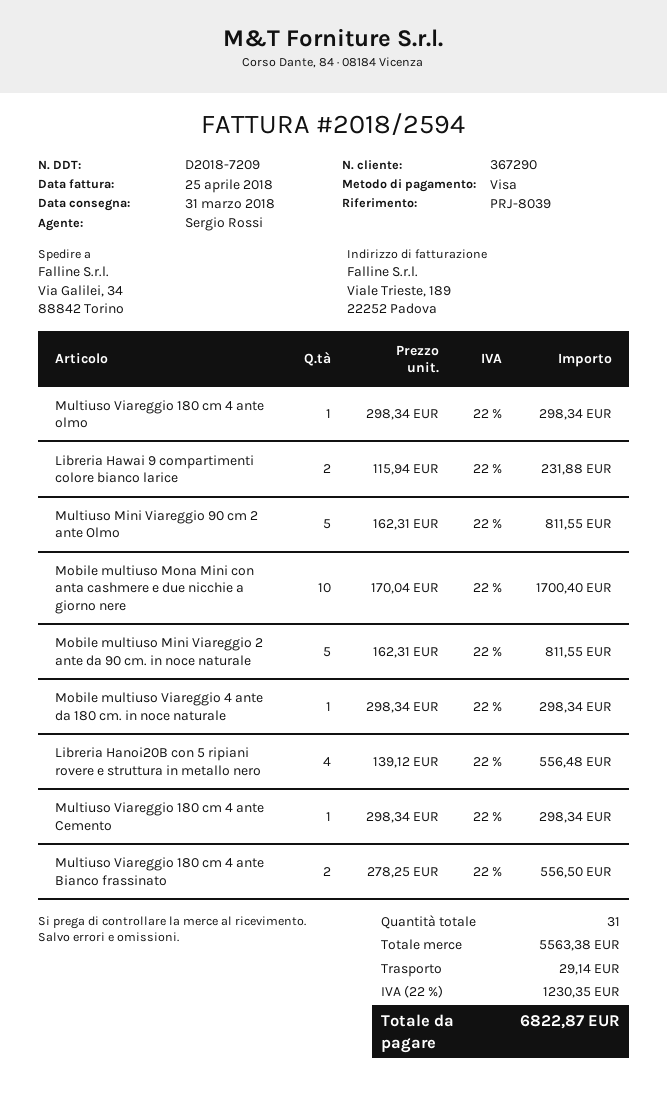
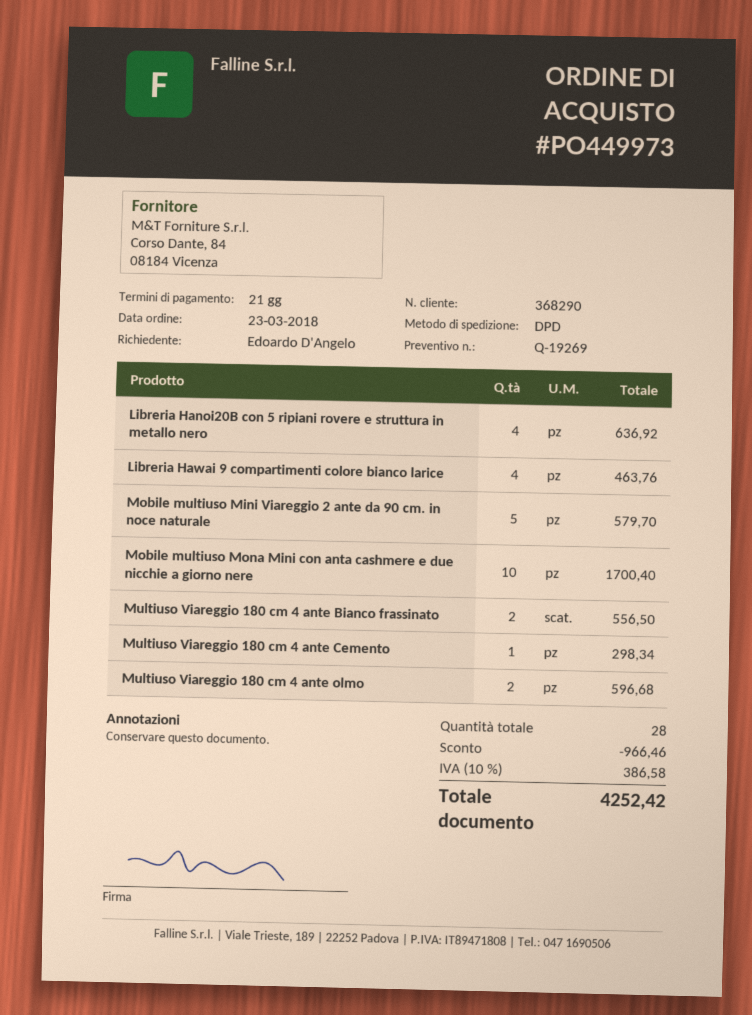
customer number: 367290 -> 368290
Multiuso Viareggio 180 cm 4 ante olmo: 1 for 298.34 -> 2 for 596.68
Libreria Hawai 9 compartimenti colore bianco larice: 2 for 231.88 -> 4 for 463.76
Multiuso Mini Viareggio 90 cm 2 ante Olmo: 5 for 811.55 -> none
Mobile multiuso Mini Viareggio 2 ante da 90 cm. in noce naturale: 5 for 811.55 -> 5 for 579.70
Mobile multiuso Viareggio 4 ante da 180 cm. in noce naturale: 1 for 298.34 -> none
Libreria Hanoi20B con 5 ripiani rovere e struttura in metallo nero: 4 for 556.48 -> 4 for 636.92
total quantity: 31 -> 28
discount: none -> 966.46
shipping: 29.14 -> none
tax: 22% = 1230.35 -> 10% = 386.58
total: 6822.87 -> 4252.42

